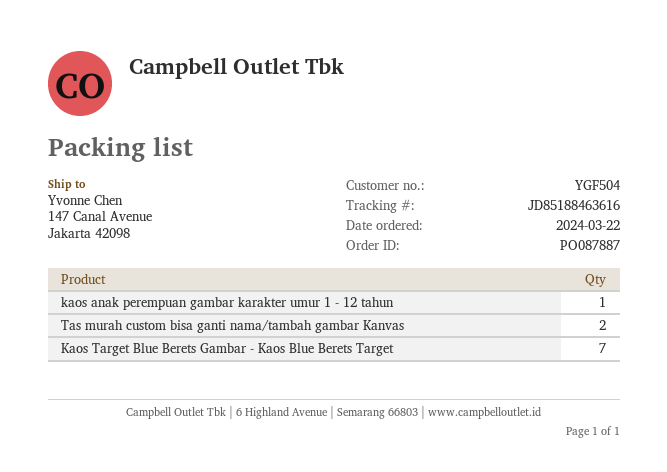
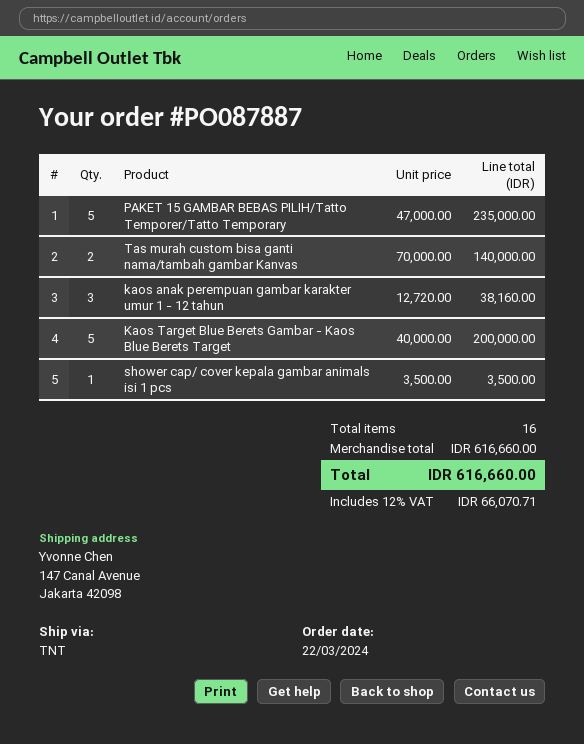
kaos anak perempuan gambar karakter umur 1 - 12 tahun: 1 -> 3
Kaos Target Blue Berets Gambar - Kaos Blue Berets Target: 7 -> 5
PAKET 15 GAMBAR BEBAS PILIH/Tatto Temporer/Tatto Temporary: none -> 5
shower cap/ cover kepala gambar animals isi 1 pcs: none -> 1

